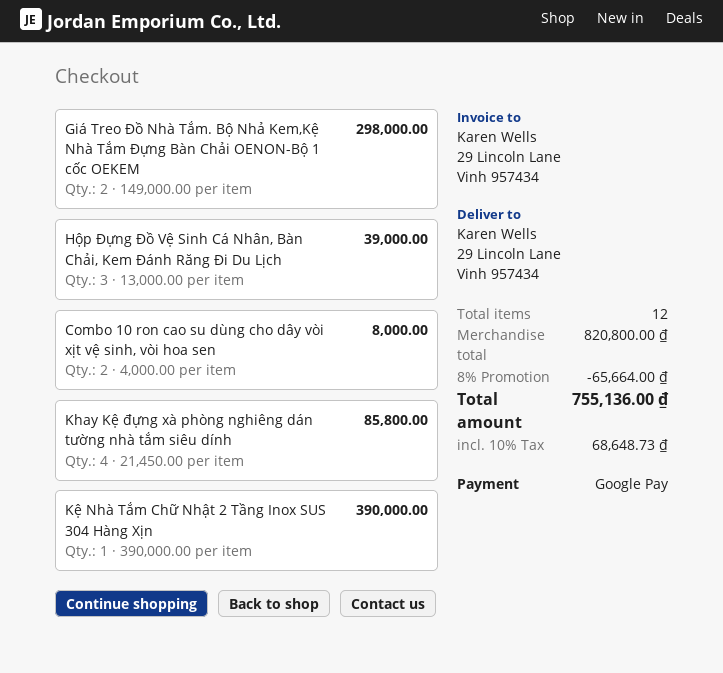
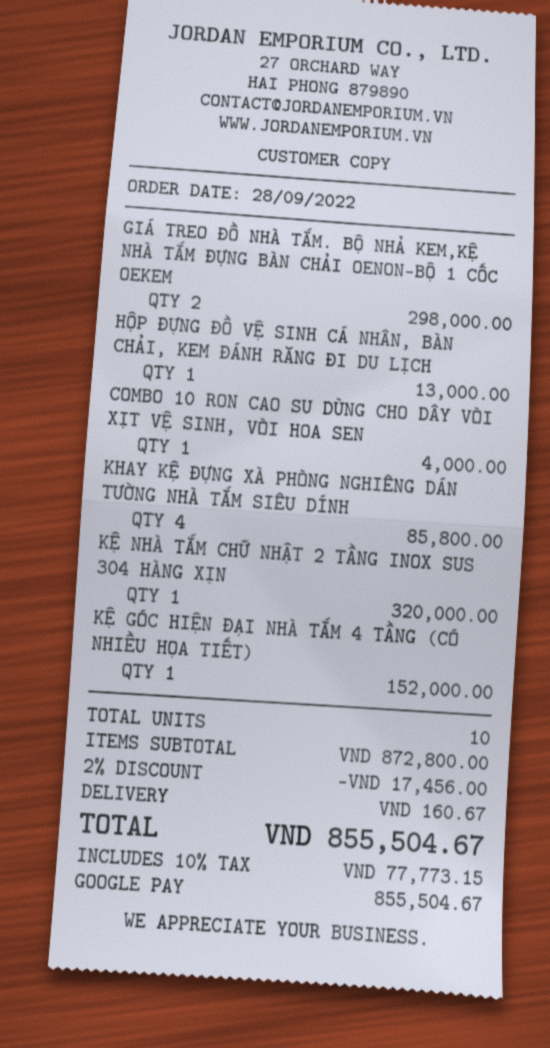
Hộp Đựng Đồ Vệ Sinh Cá Nhân, Bàn Chải, Kem Đánh Răng Đi Du Lịch: 3 for 39000.00 -> 1 for 13000.00
Combo 10 ron cao su dùng cho dây vòi xịt vệ sinh, vòi hoa sen: 2 for 8000.00 -> 1 for 4000.00
Kệ Nhà Tắm Chữ Nhật 2 Tầng Inox SUS 304 Hàng Xịn: 1 for 390000.00 -> 1 for 320000.00
KỆ GÓC HIỆN ĐẠI NHÀ TẮM 4 TẦNG (CÓ NHIỀU HỌA TIẾT): none -> 1 for 152000.00
total quantity: 12 -> 10
subtotal: 820800.00 -> 872800.00
discount: 8% = 65664.00 -> 2% = 17456.00
shipping: none -> 160.67
tax: 10% = 68648.73 -> 10% = 77773.15
total: 755136.00 -> 855504.67

